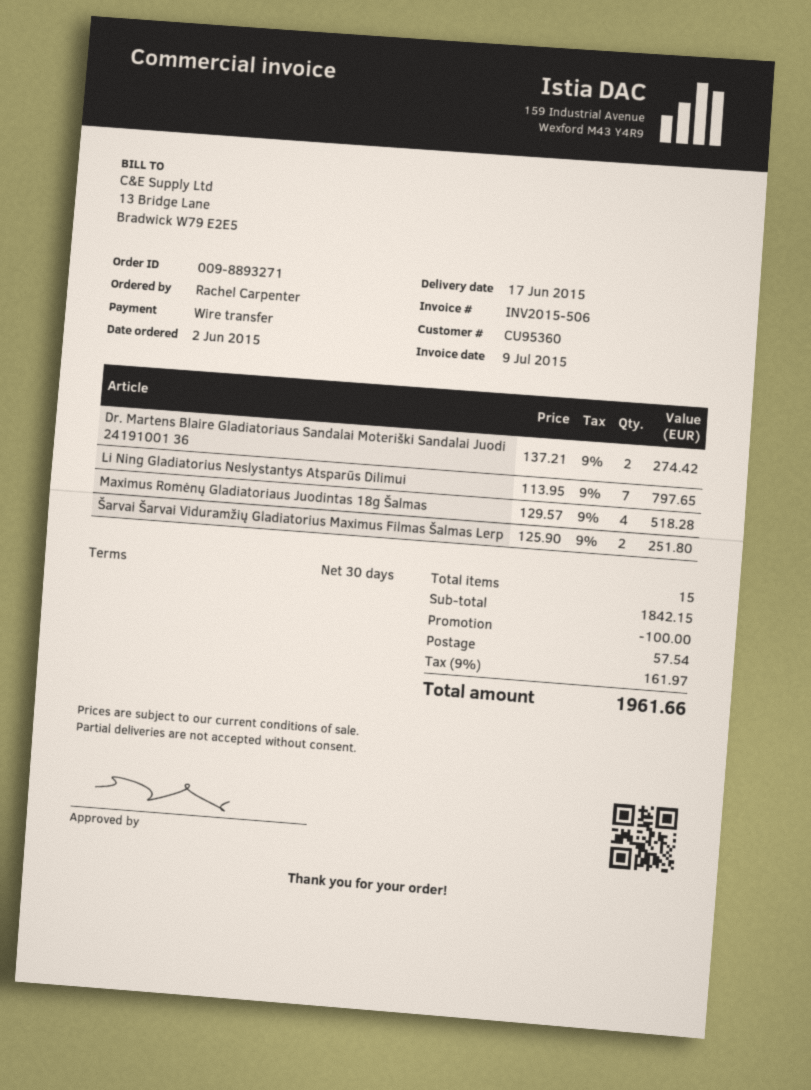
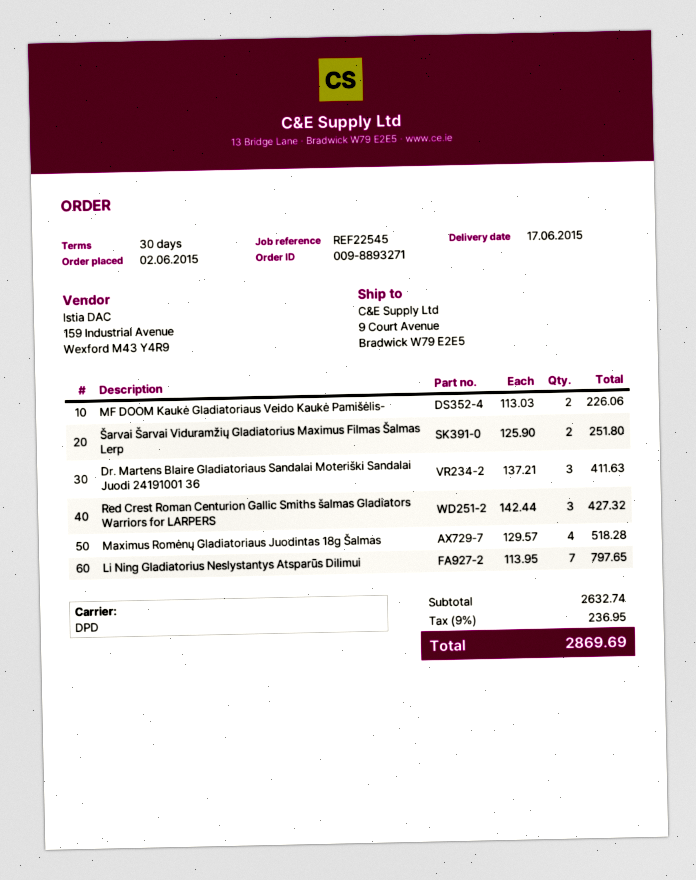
Dr. Martens Blaire Gladiatoriaus Sandalai Moteriški Sandalai Juodi 24191001 36: 2 x 137.21 = 274.42 -> 3 x 137.21 = 411.63
MF DOOM Kaukė Gladiatoriaus Veido Kaukė Pamišėlis-: none -> 2 x 113.03 = 226.06
Red Crest Roman Centurion Gallic Smiths šalmas Gladiators Warriors for LARPERS: none -> 3 x 142.44 = 427.32
subtotal: 1842.15 -> 2632.74
discount: 100.00 -> none
shipping: 57.54 -> none
tax: 9% = 161.97 -> 9% = 236.95
total: 1961.66 -> 2869.69

